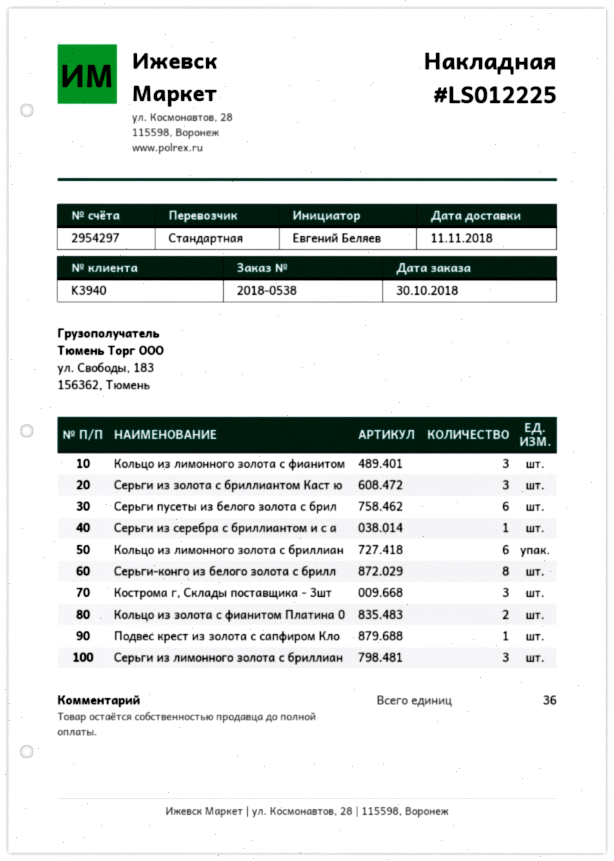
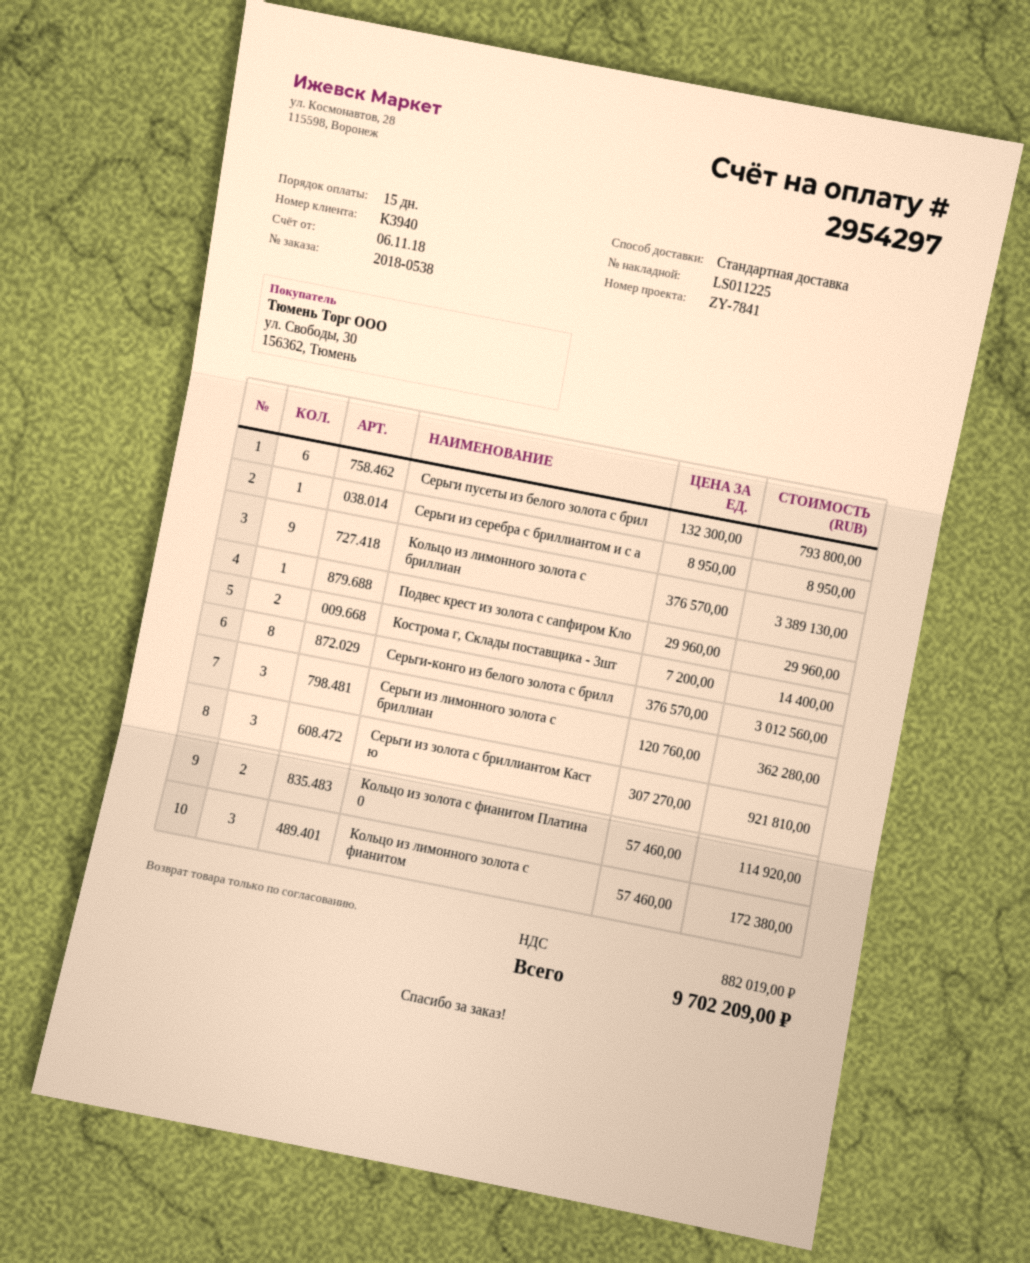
delivery note number: LS012225 -> LS011225
Кольцо из лимонного золота с бриллиан: 6 -> 9
Кострома г, Склады поставщика - 3шт: 3 -> 2

